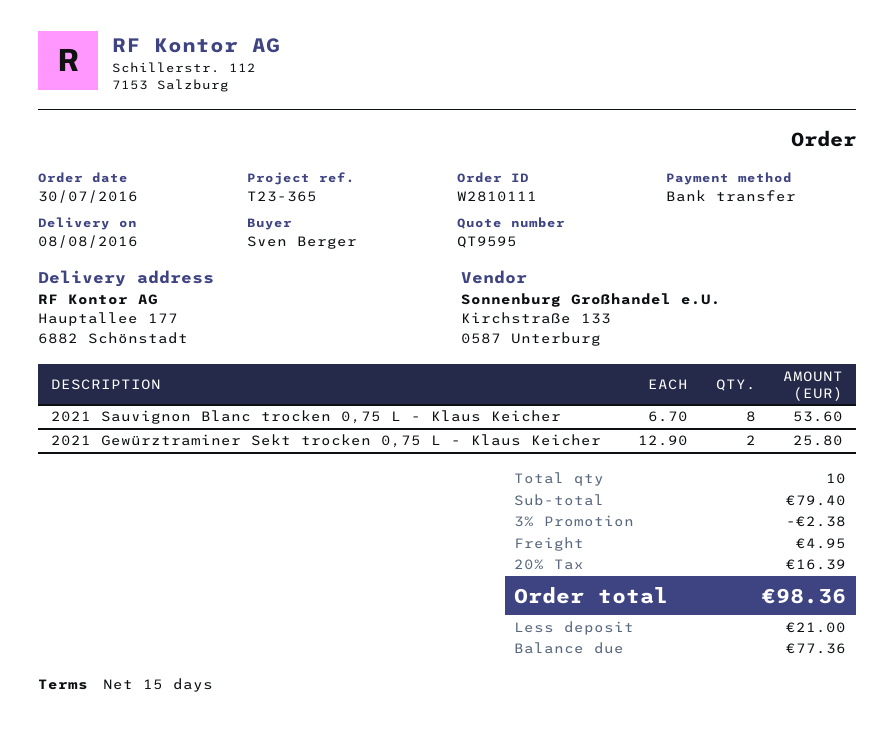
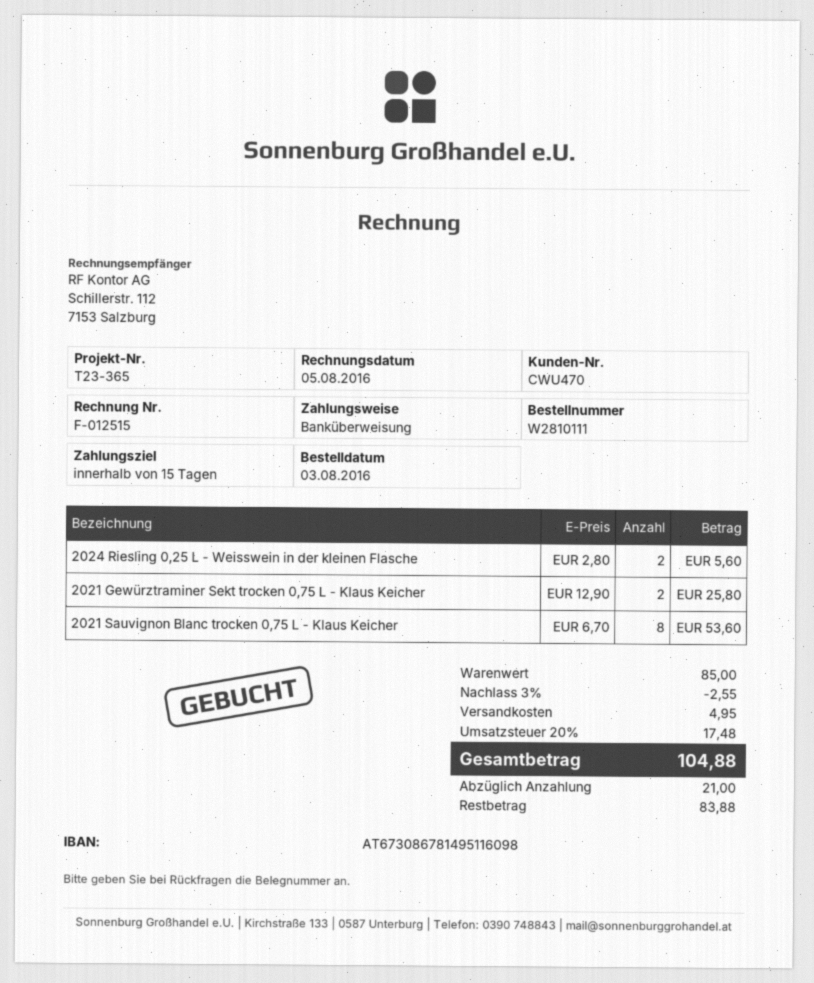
order date: 2016-07-30 -> 2016-08-03
2024 Riesling 0,25 L - Weisswein in der kleinen Flasche: none -> 2 x 2.80 = 5.60
subtotal: 79.40 -> 85.00
discount: 3% = 2.38 -> 3% = 2.55
tax: 20% = 16.39 -> 20% = 17.48
total: 98.36 -> 104.88
balance: 77.36 -> 83.88

